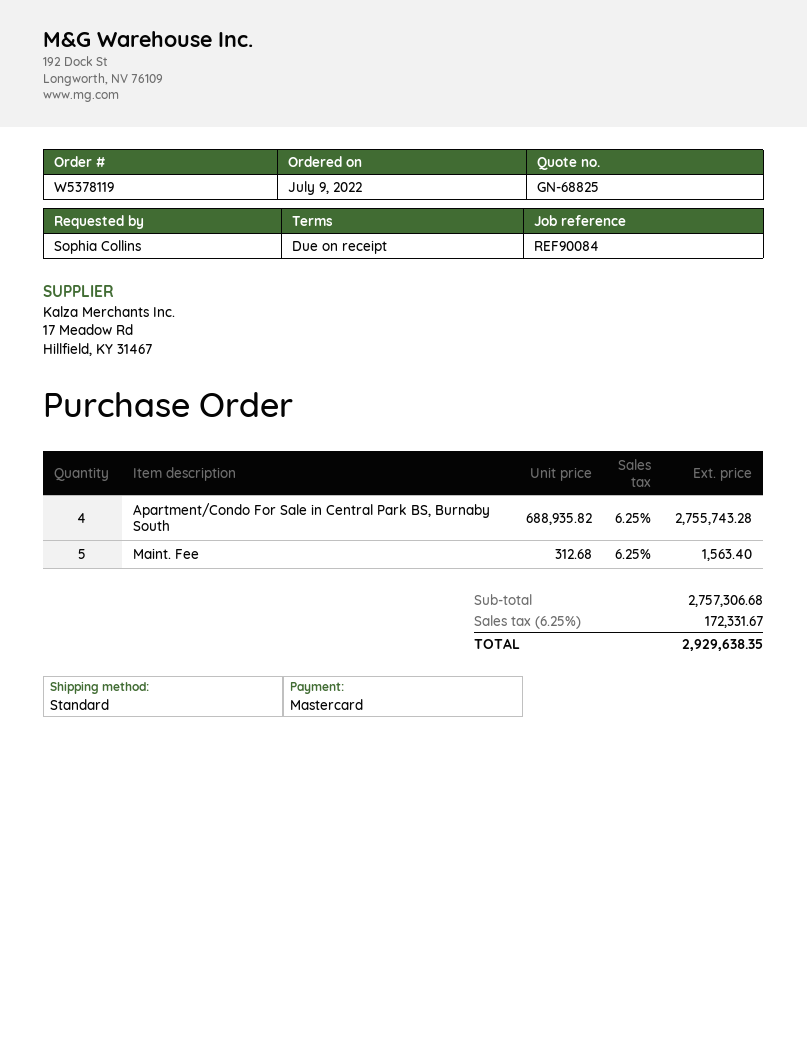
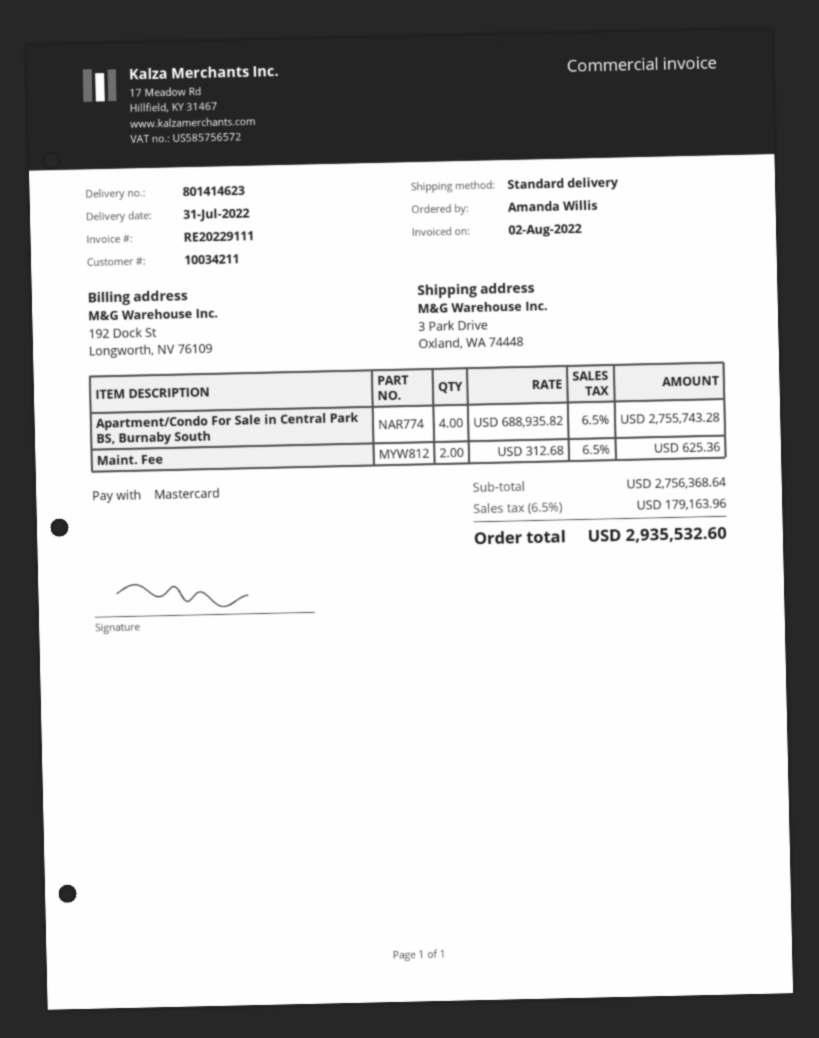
ordered by: Sophia Collins -> Amanda Willis
Maint. Fee: 5 x 312.68 = 1563.40 -> 2 x 312.68 = 625.36
subtotal: 2757306.68 -> 2756368.64
tax: 6.25% = 172331.67 -> 6.5% = 179163.96
total: 2929638.35 -> 2935532.60

